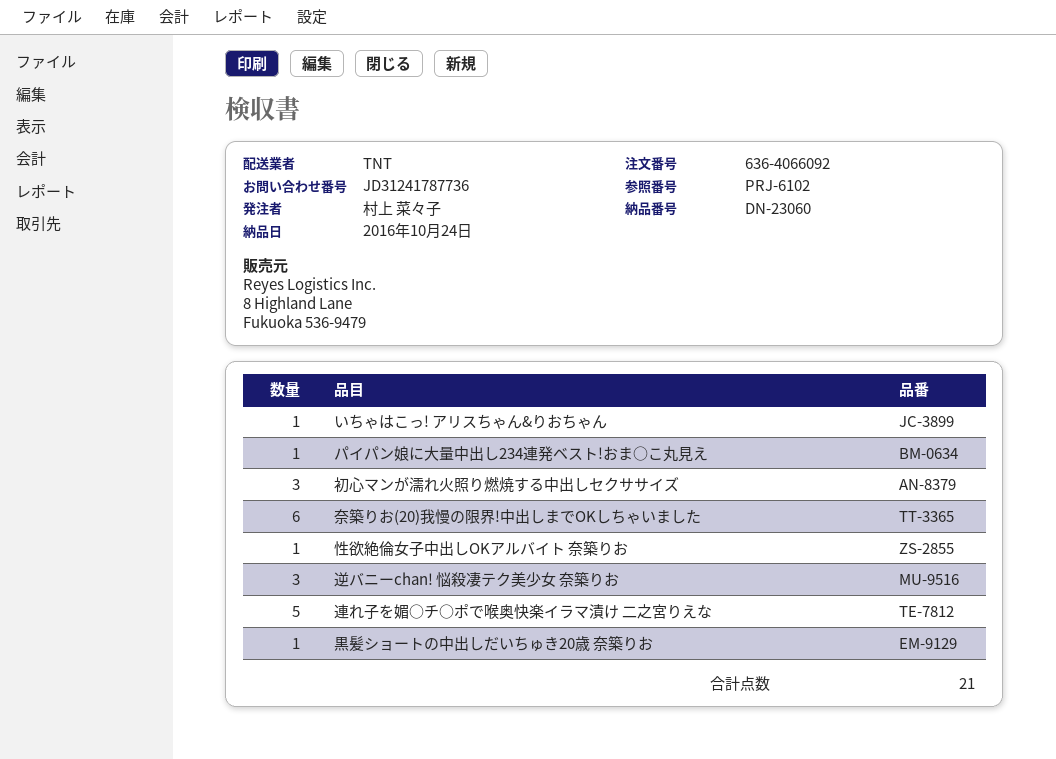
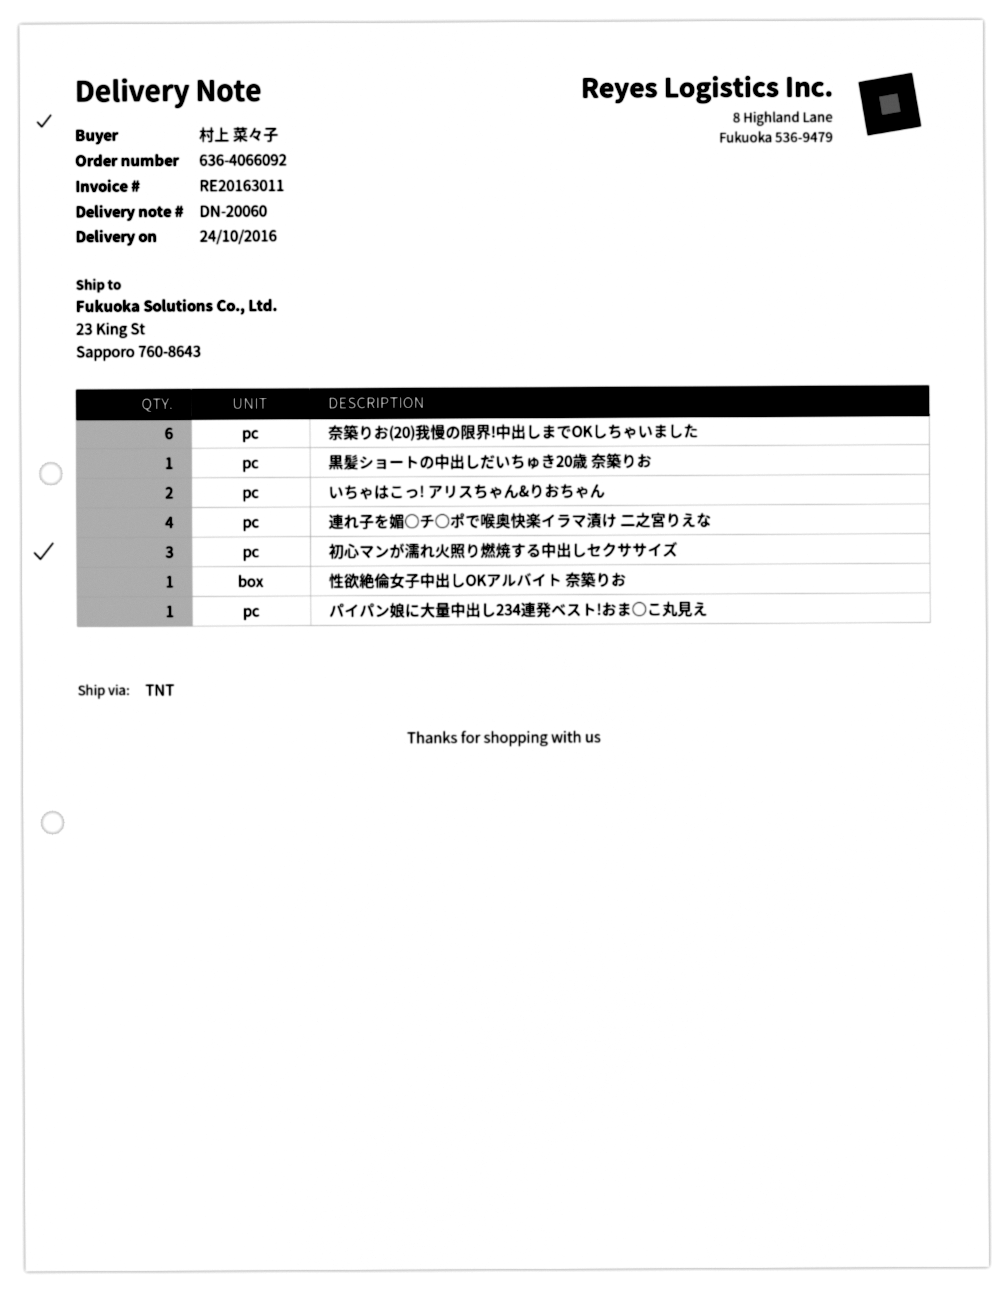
delivery note number: DN-23060 -> DN-20060
いちゃはこっ! アリスちゃん&りおちゃん: 1 -> 2
逆バニーchan! 悩殺凄テク美少女 奈築りお: 3 -> none
連れ子を媚○チ○ポで喉奥快楽イラマ漬け 二之宮りえな: 5 -> 4

